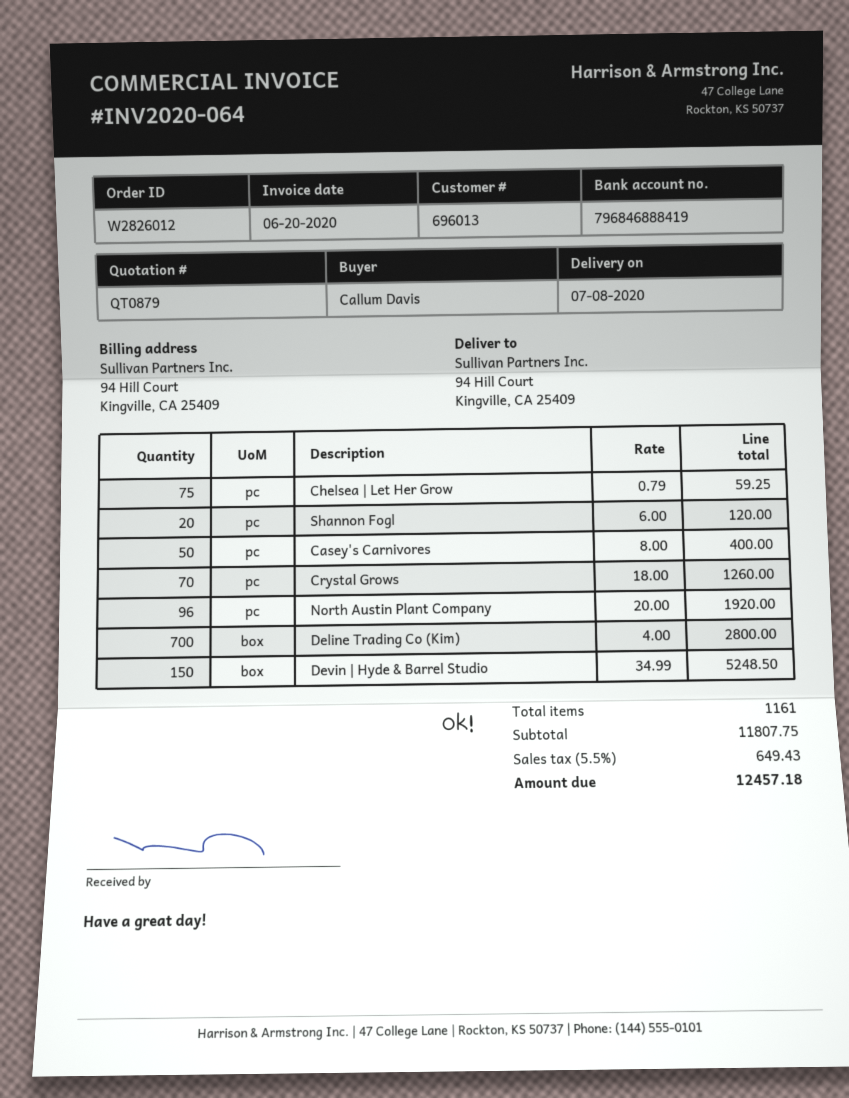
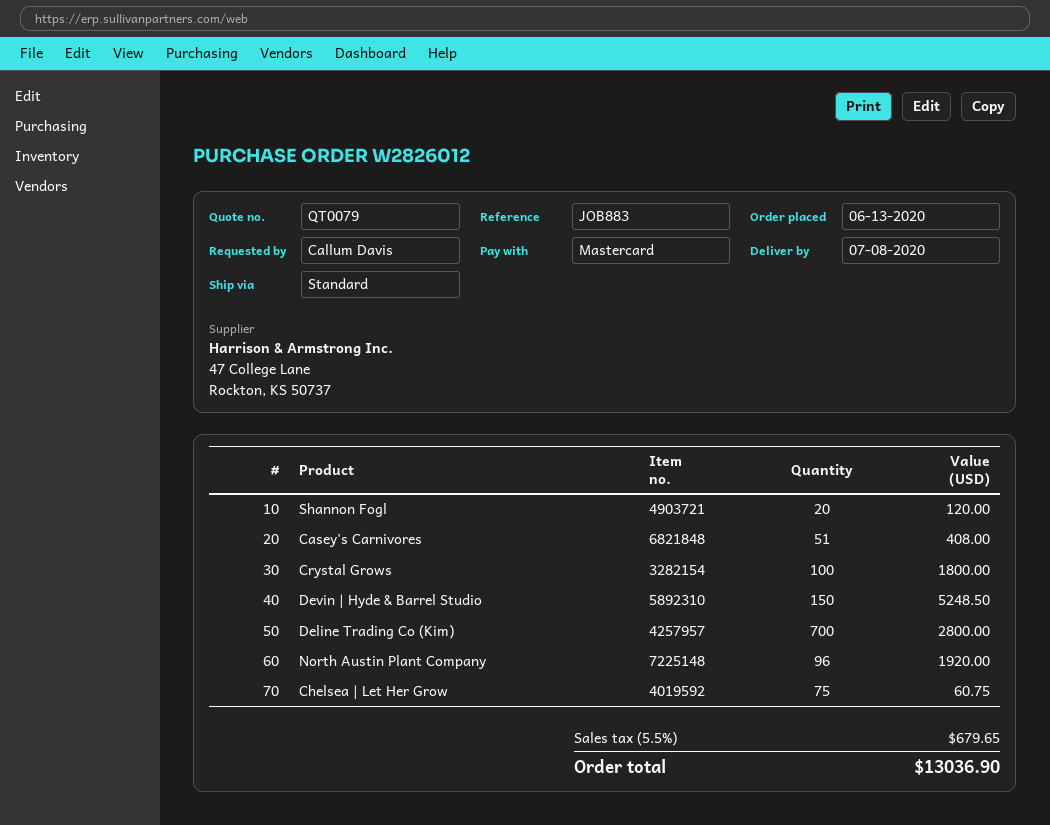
quote number: QT0879 -> QT0079
Chelsea | Let Her Grow: 75 for 59.25 -> 75 for 60.75
Casey's Carnivores: 50 for 400.00 -> 51 for 408.00
Crystal Grows: 70 for 1260.00 -> 100 for 1800.00
tax: 5.5% = 649.43 -> 5.5% = 679.65
total: 12457.18 -> 13036.90

